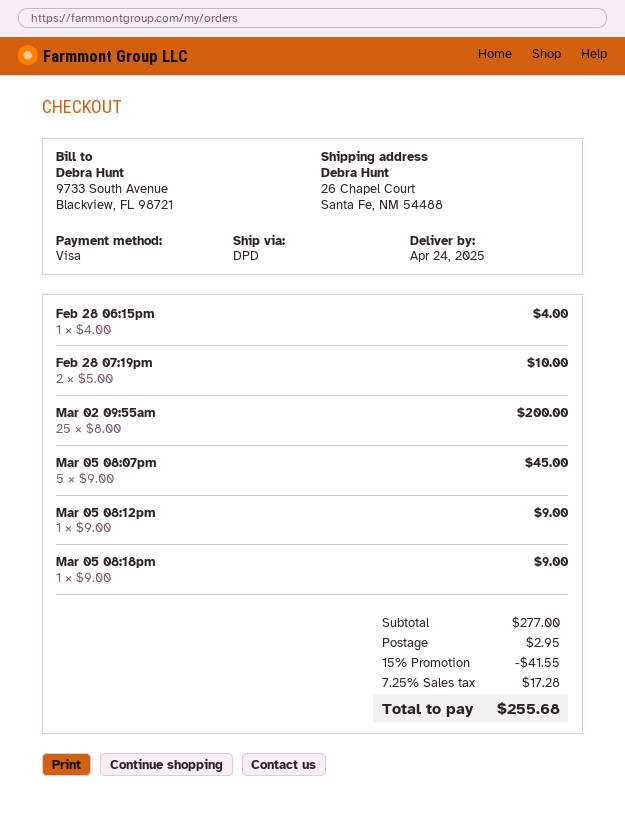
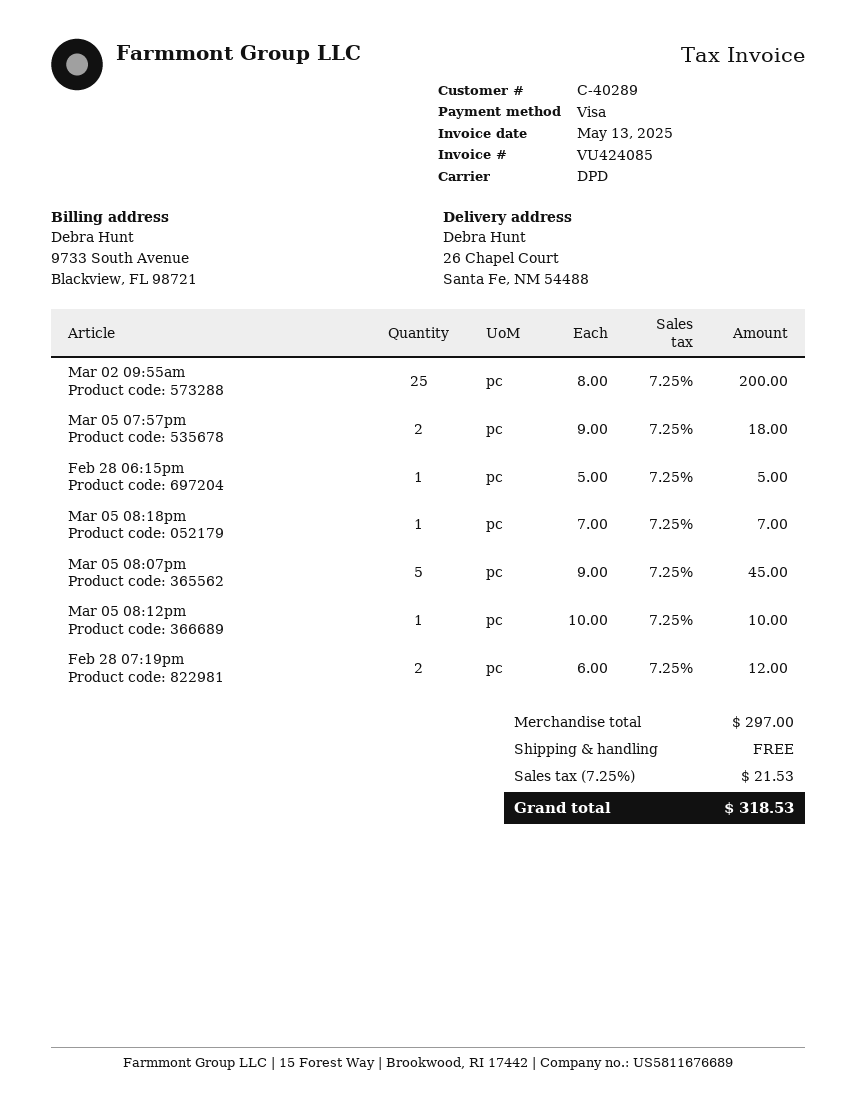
Feb 28 06:15pm: 1 x 4.00 = 4.00 -> 1 x 5.00 = 5.00
Feb 28 07:19pm: 2 x 5.00 = 10.00 -> 2 x 6.00 = 12.00
Mar 05 08:12pm: 1 x 9.00 = 9.00 -> 1 x 10.00 = 10.00
Mar 05 08:18pm: 1 x 9.00 = 9.00 -> 1 x 7.00 = 7.00
Mar 05 07:57pm: none -> 2 x 9.00 = 18.00
subtotal: 277.00 -> 297.00
discount: 15% = 41.55 -> none
shipping: 2.95 -> 0.00
tax: 7.25% = 17.28 -> 7.25% = 21.53
total: 255.68 -> 318.53

